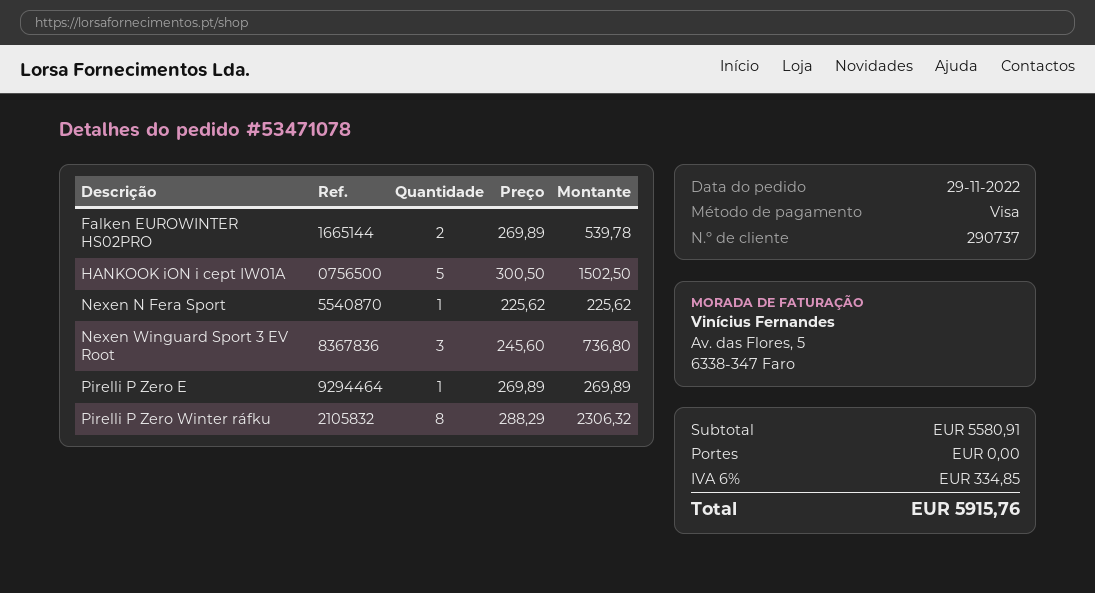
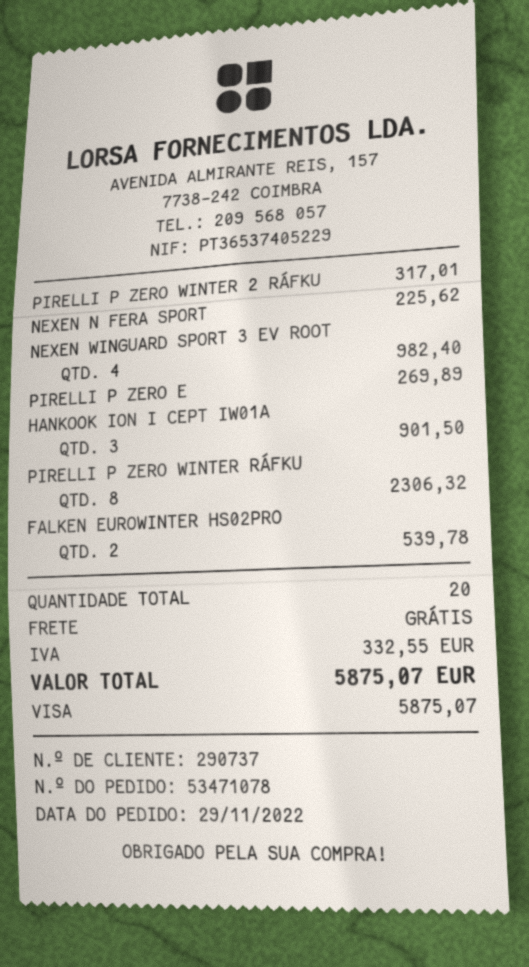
HANKOOK iON i cept IW01A: 5 for 1502.50 -> 3 for 901.50
Nexen Winguard Sport 3 EV Root: 3 for 736.80 -> 4 for 982.40
PIRELLI P ZERO WINTER 2 RÁFKU: none -> 1 for 317.01
tax: 334.85 -> 332.55
total: 5915.76 -> 5875.07

